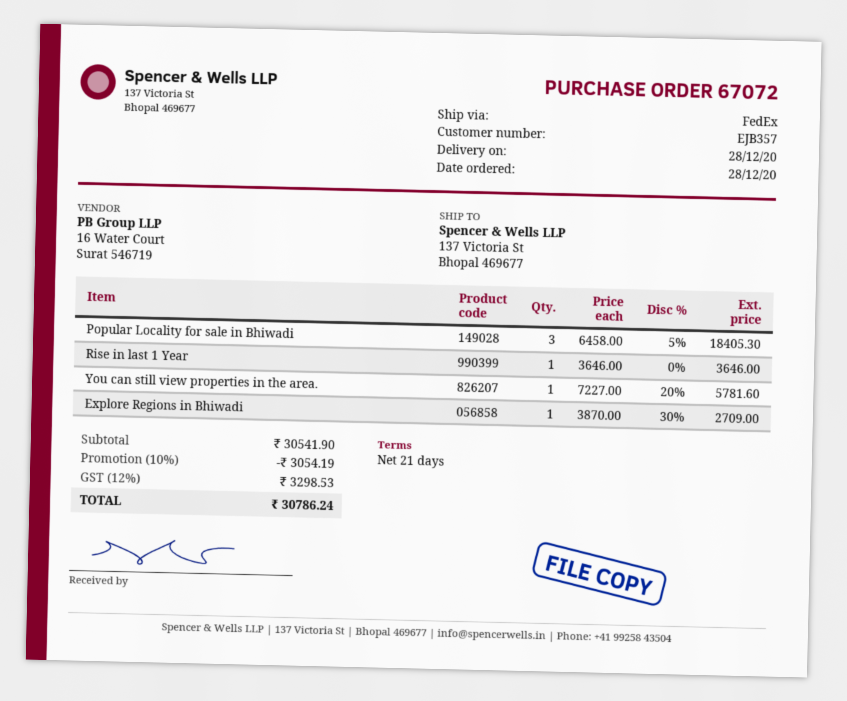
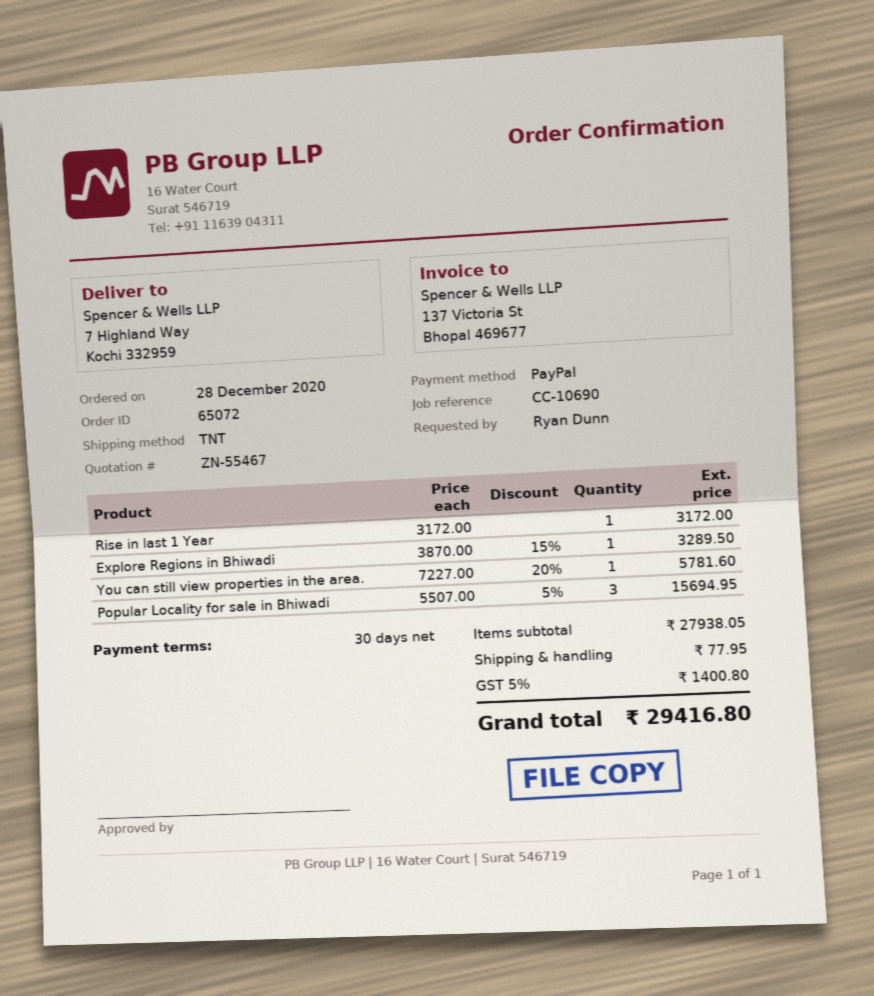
order number: 67072 -> 65072
payment terms: 21 days -> 30 days
shipping method: FedEx -> TNT
ship to: 137 Victoria St, Bhopal 469677 -> 7 Highland Way, Kochi 332959
Popular Locality for sale in Bhiwadi: 3 x 6458.00 - 5% = 18405.30 -> 3 x 5507.00 - 5% = 15694.95
Rise in last 1 Year: 1 x 3646.00 = 3646.00 -> 1 x 3172.00 = 3172.00
Explore Regions in Bhiwadi: 1 x 3870.00 - 30% = 2709.00 -> 1 x 3870.00 - 15% = 3289.50
subtotal: 30541.90 -> 27938.05
discount: 10% = 3054.19 -> none
shipping: none -> 77.95
tax: 12% = 3298.53 -> 5% = 1400.80
total: 30786.24 -> 29416.80

